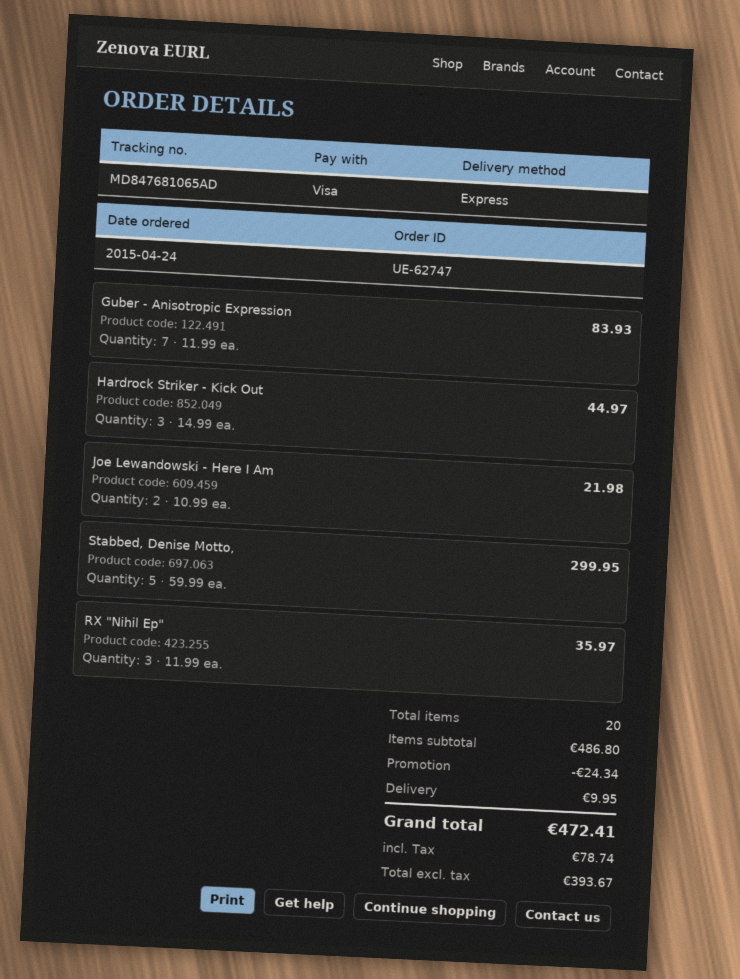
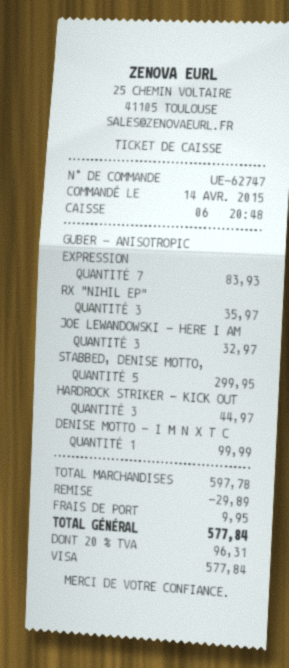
order date: 2015-04-24 -> 2015-04-14
Joe Lewandowski - Here I Am: 2 for 21.98 -> 3 for 32.97
DENISE MOTTO - I M N X T C: none -> 1 for 99.99
subtotal: 486.80 -> 597.78
discount: 24.34 -> 29.89
tax: 78.74 -> 96.31
total: 472.41 -> 577.84

